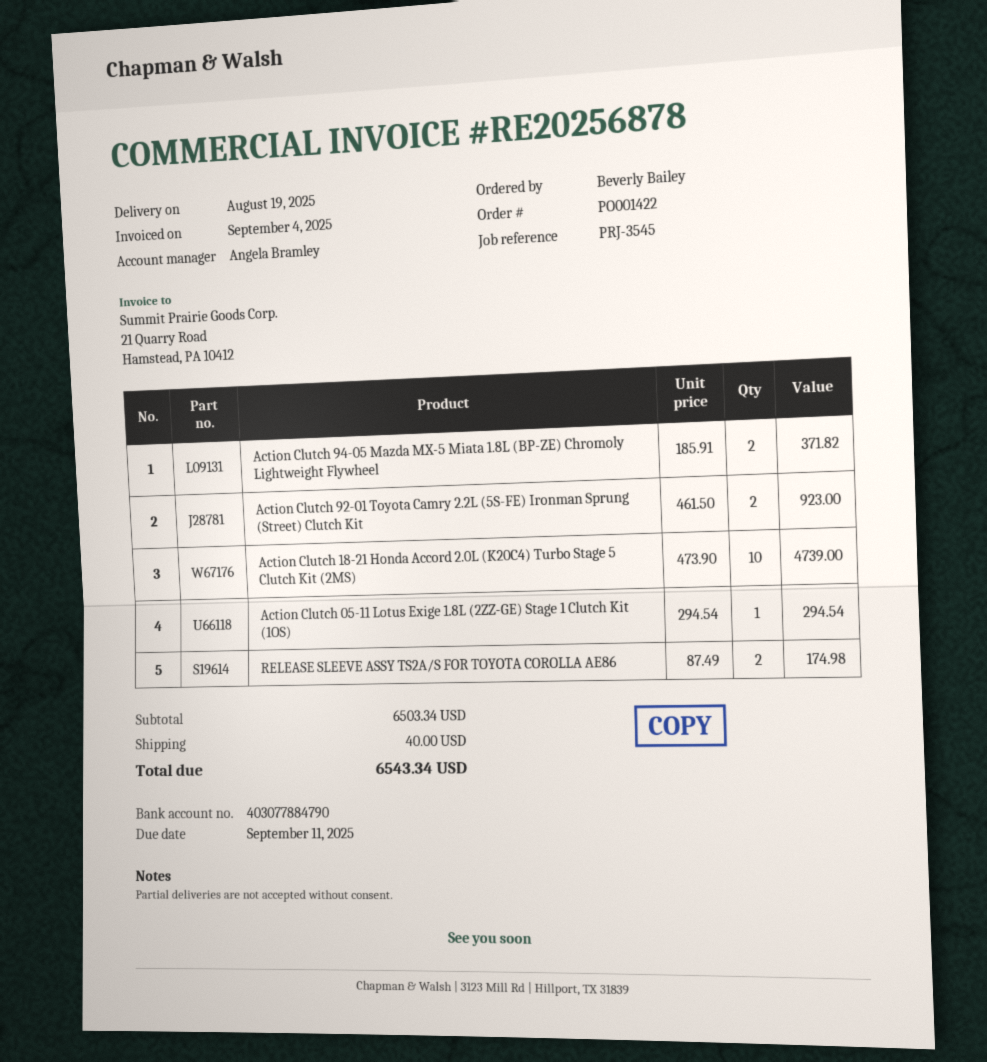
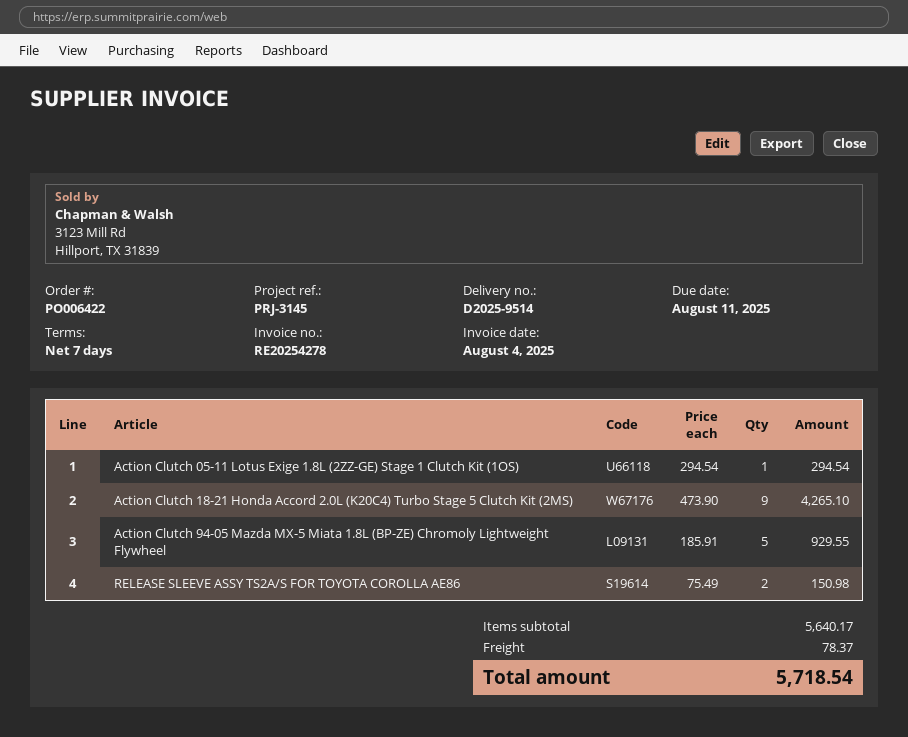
order number: PO001422 -> PO006422
invoice number: RE20256878 -> RE20254278
invoice date: 2025-09-04 -> 2025-08-04
due date: 2025-09-11 -> 2025-08-11
reference: PRJ-3545 -> PRJ-3145
Action Clutch 94-05 Mazda MX-5 Miata 1.8L (BP-ZE) Chromoly Lightweight Flywheel: 2 x 185.91 = 371.82 -> 5 x 185.91 = 929.55
Action Clutch 92-01 Toyota Camry 2.2L (5S-FE) Ironman Sprung (Street) Clutch Kit: 2 x 461.50 = 923.00 -> none
Action Clutch 18-21 Honda Accord 2.0L (K20C4) Turbo Stage 5 Clutch Kit (2MS): 10 x 473.90 = 4739.00 -> 9 x 473.90 = 4265.10
RELEASE SLEEVE ASSY TS2A/S FOR TOYOTA COROLLA AE86: 2 x 87.49 = 174.98 -> 2 x 75.49 = 150.98
subtotal: 6503.34 -> 5640.17
shipping: 40.00 -> 78.37
total: 6543.34 -> 5718.54

